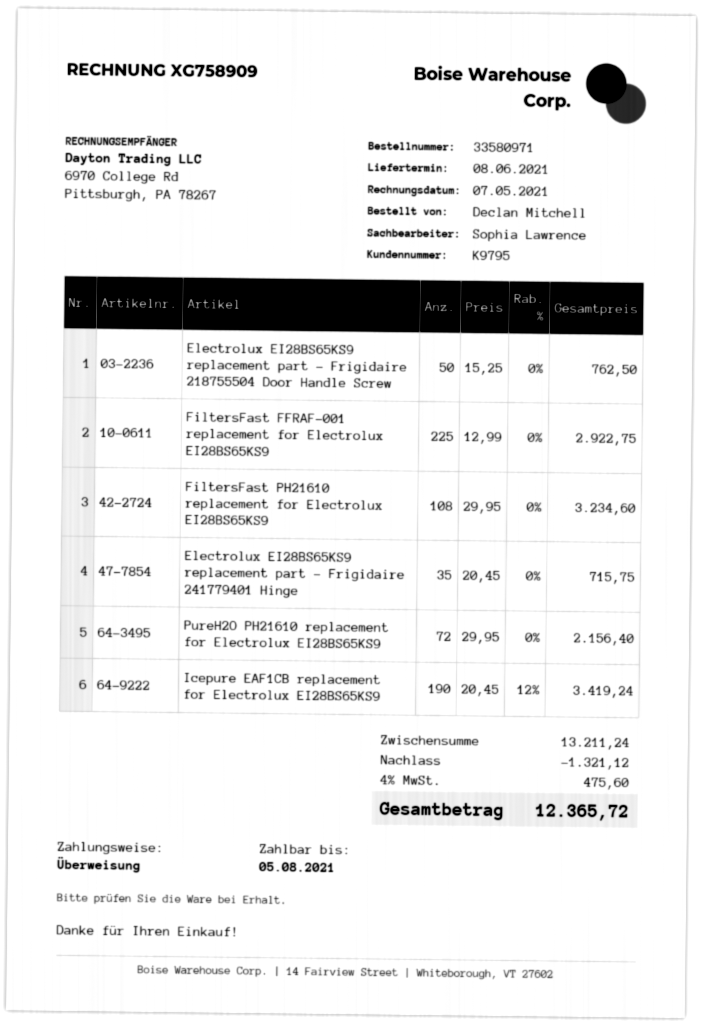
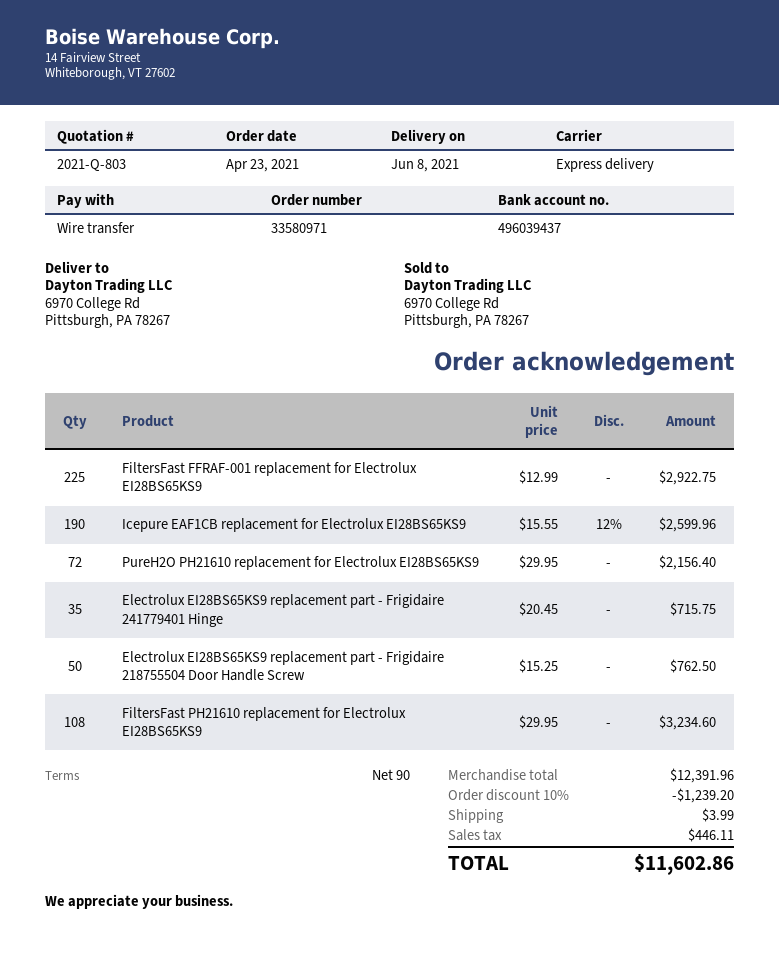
Icepure EAF1CB replacement for Electrolux EI28BS65KS9: 190 x 20.45 - 12% = 3419.24 -> 190 x 15.55 - 12% = 2599.96
subtotal: 13211.24 -> 12391.96
discount: 1321.12 -> 1239.20
shipping: none -> 3.99
tax: 475.60 -> 446.11
total: 12365.72 -> 11602.86

